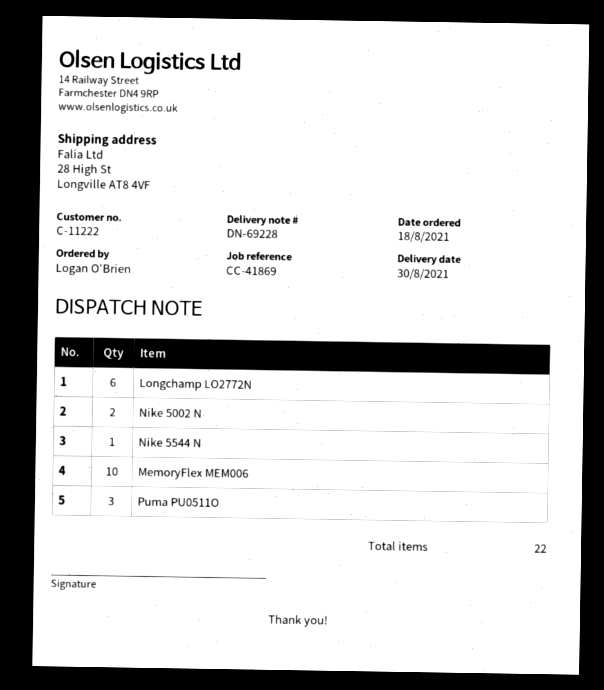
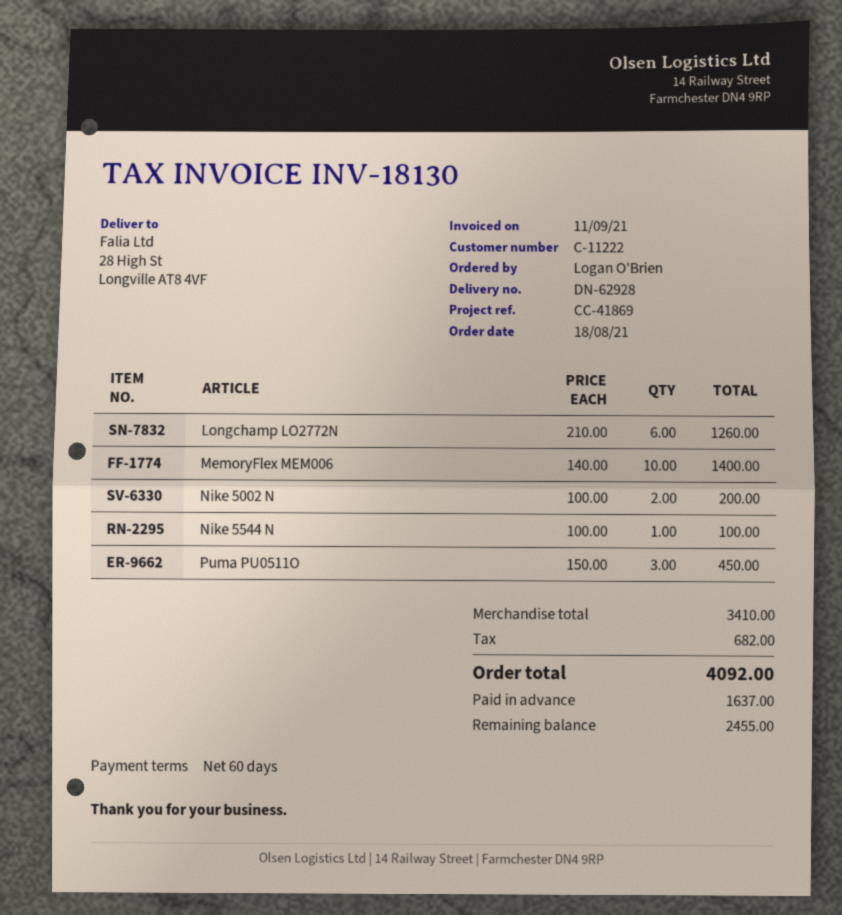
delivery note number: DN-69228 -> DN-62928

